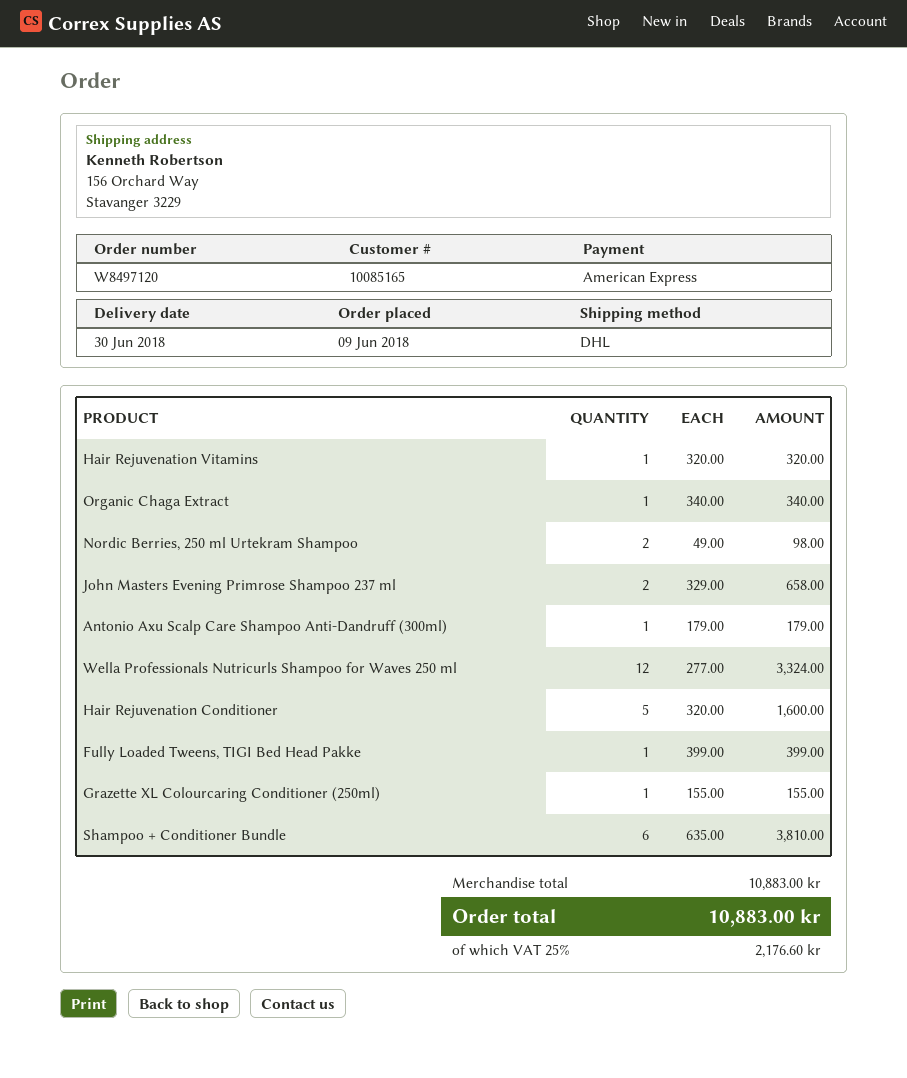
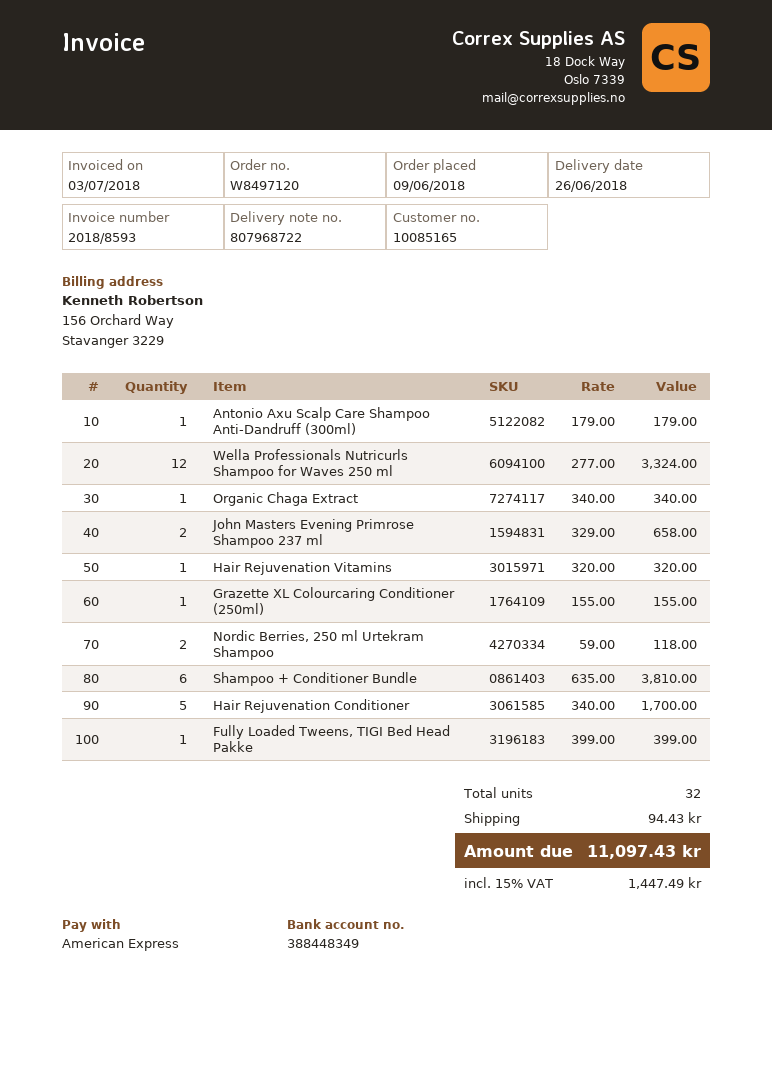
delivery date: 2018-06-30 -> 2018-06-26
Nordic Berries, 250 ml Urtekram Shampoo: 2 x 49.00 = 98.00 -> 2 x 59.00 = 118.00
Hair Rejuvenation Conditioner: 5 x 320.00 = 1600.00 -> 5 x 340.00 = 1700.00
shipping: none -> 94.43
tax: 25% = 2176.60 -> 15% = 1447.49
total: 10883.00 -> 11097.43

